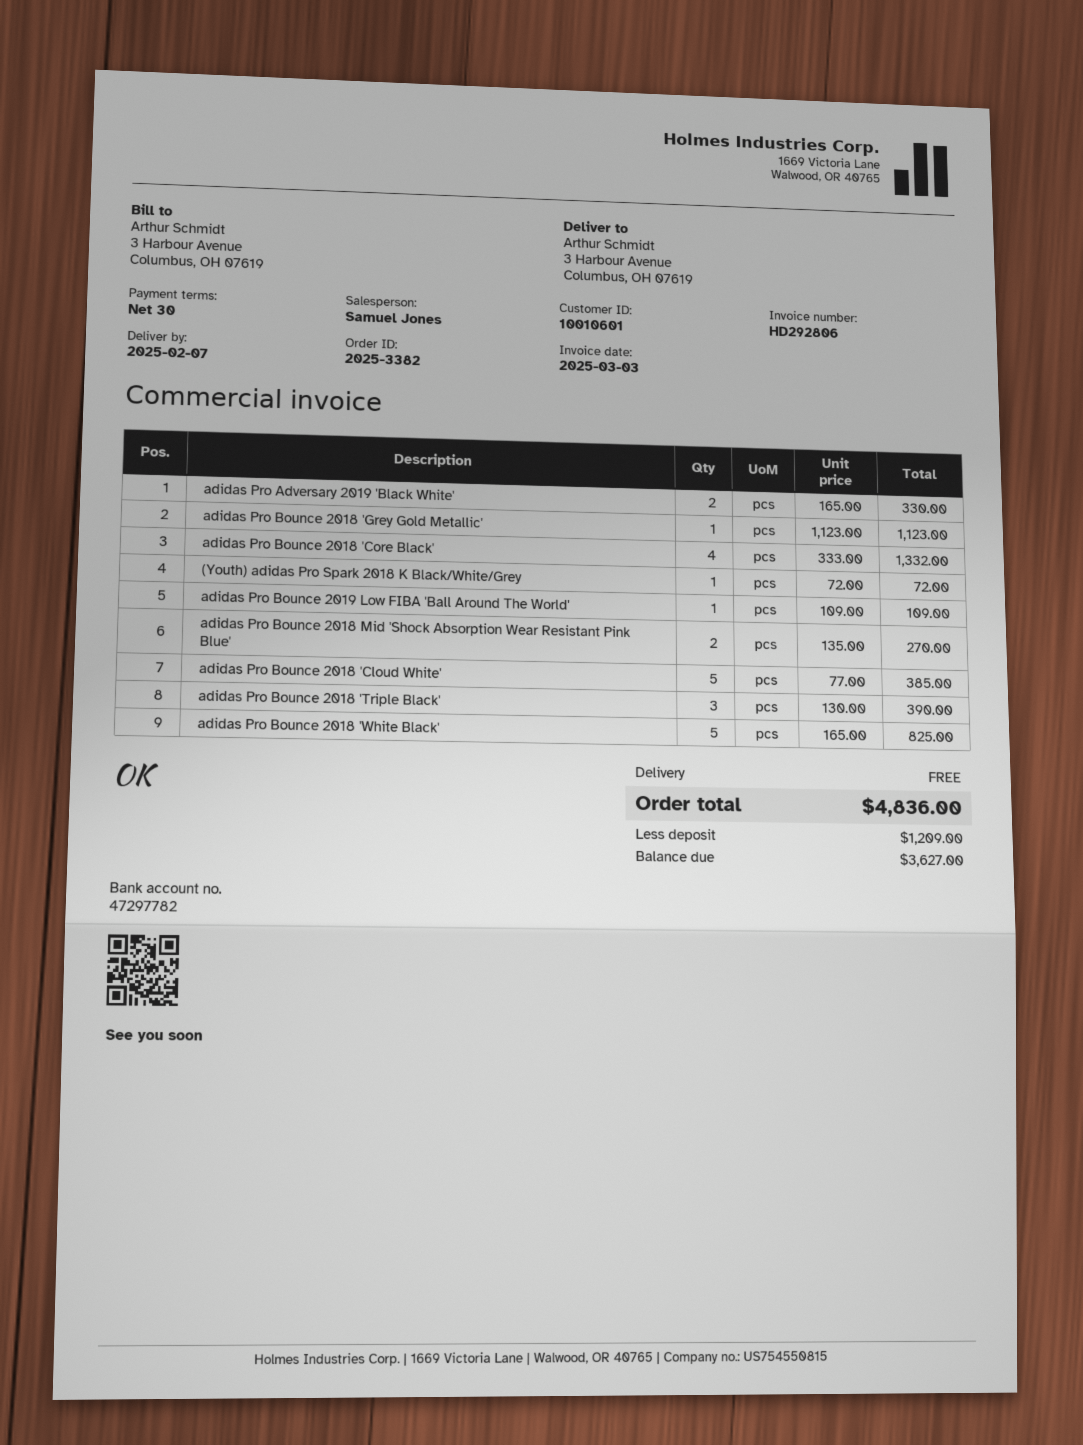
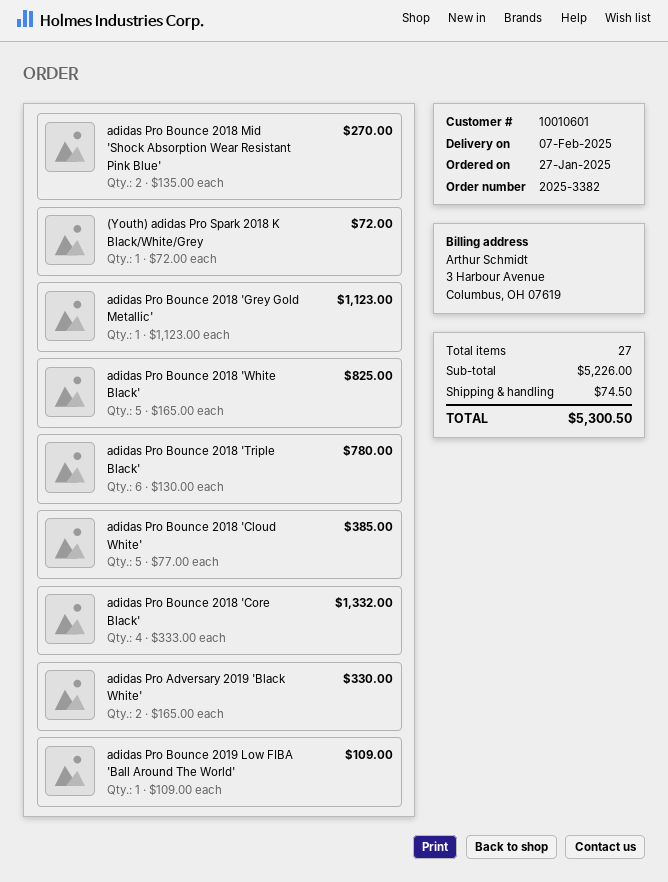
adidas Pro Bounce 2018 'Triple Black': 3 x 130.00 = 390.00 -> 6 x 130.00 = 780.00
shipping: 0.00 -> 74.50
total: 4836.00 -> 5300.50

